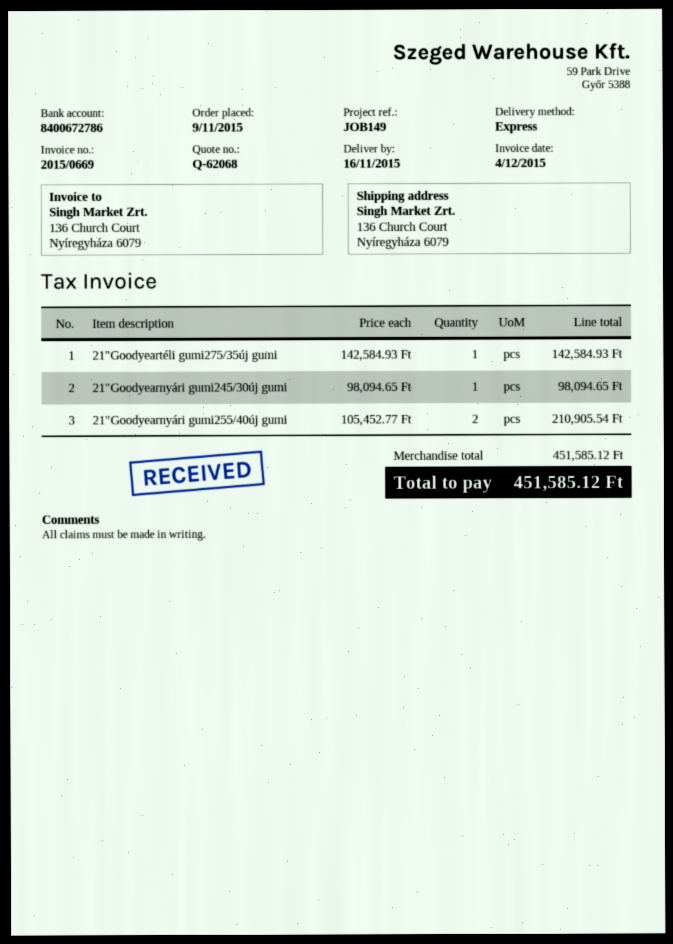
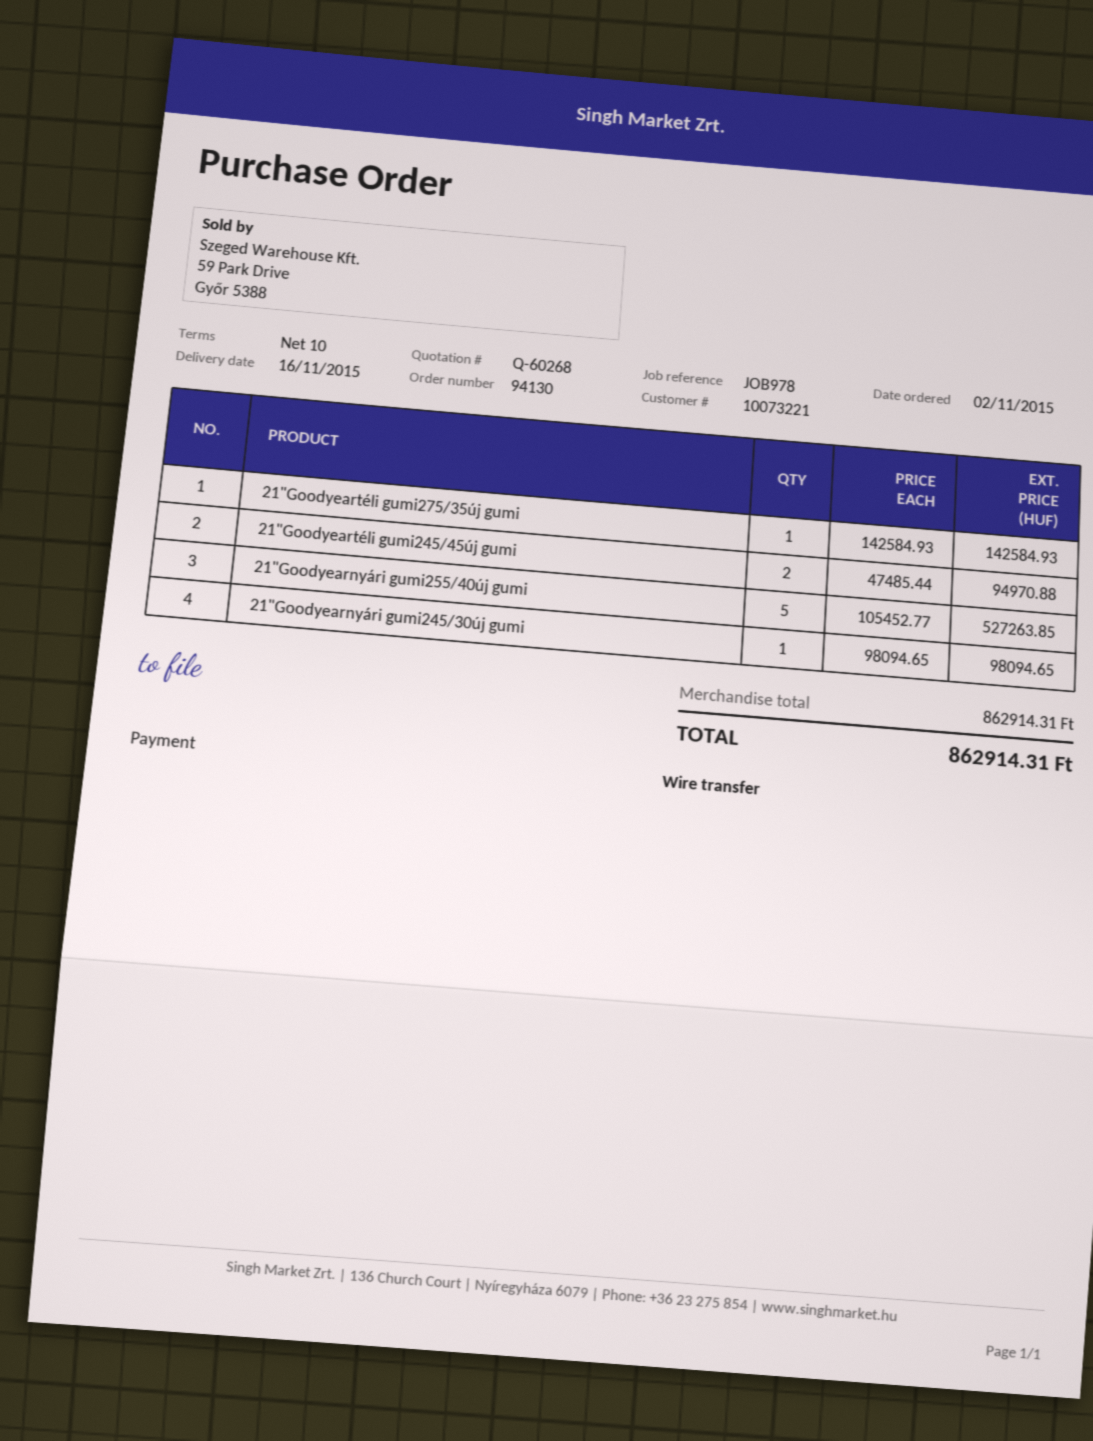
quote number: Q-62068 -> Q-60268
order date: 2015-11-09 -> 2015-11-02
reference: JOB149 -> JOB978
21"Goodyearnyári gumi255/40új gumi: 2 x 105452.77 = 210905.54 -> 5 x 105452.77 = 527263.85
21"Goodyeartéli gumi245/45új gumi: none -> 2 x 47485.44 = 94970.88
subtotal: 451585.12 -> 862914.31
total: 451585.12 -> 862914.31

